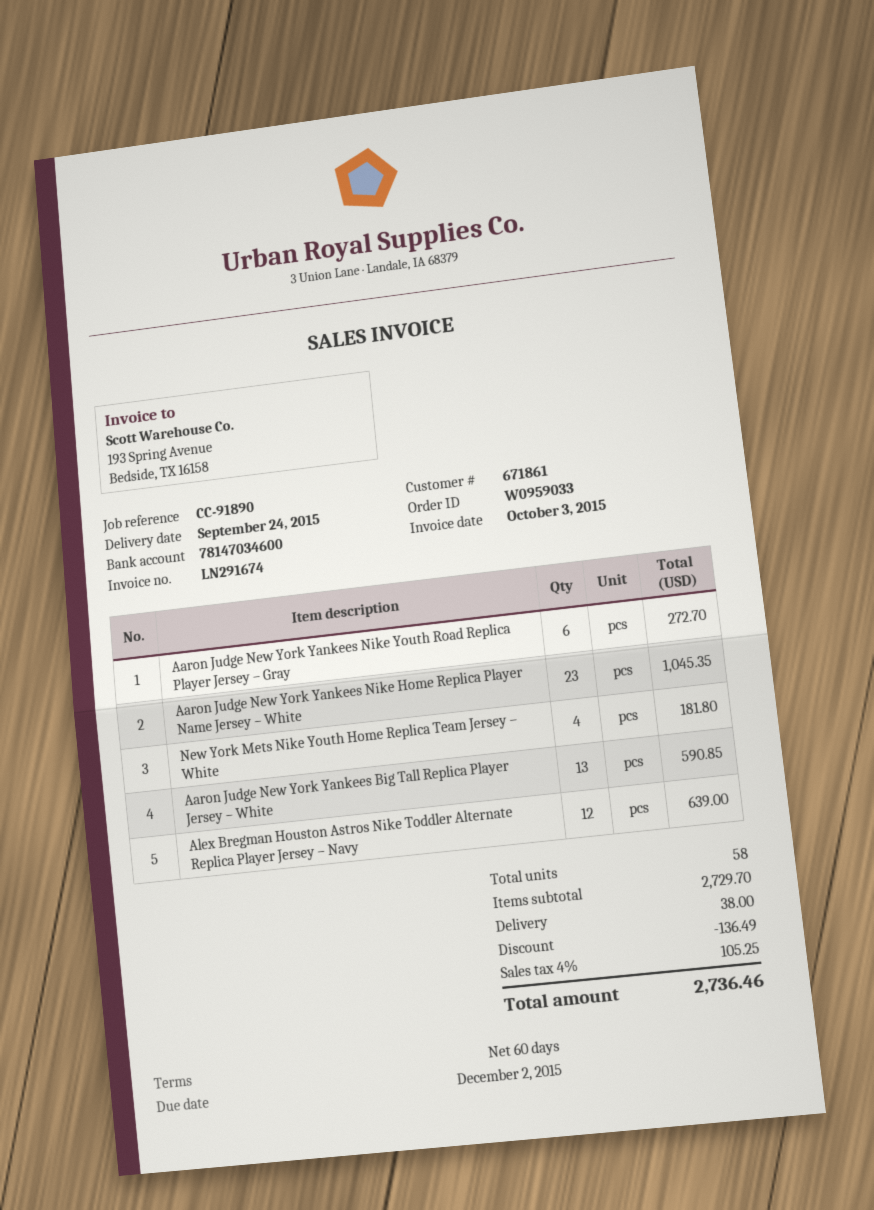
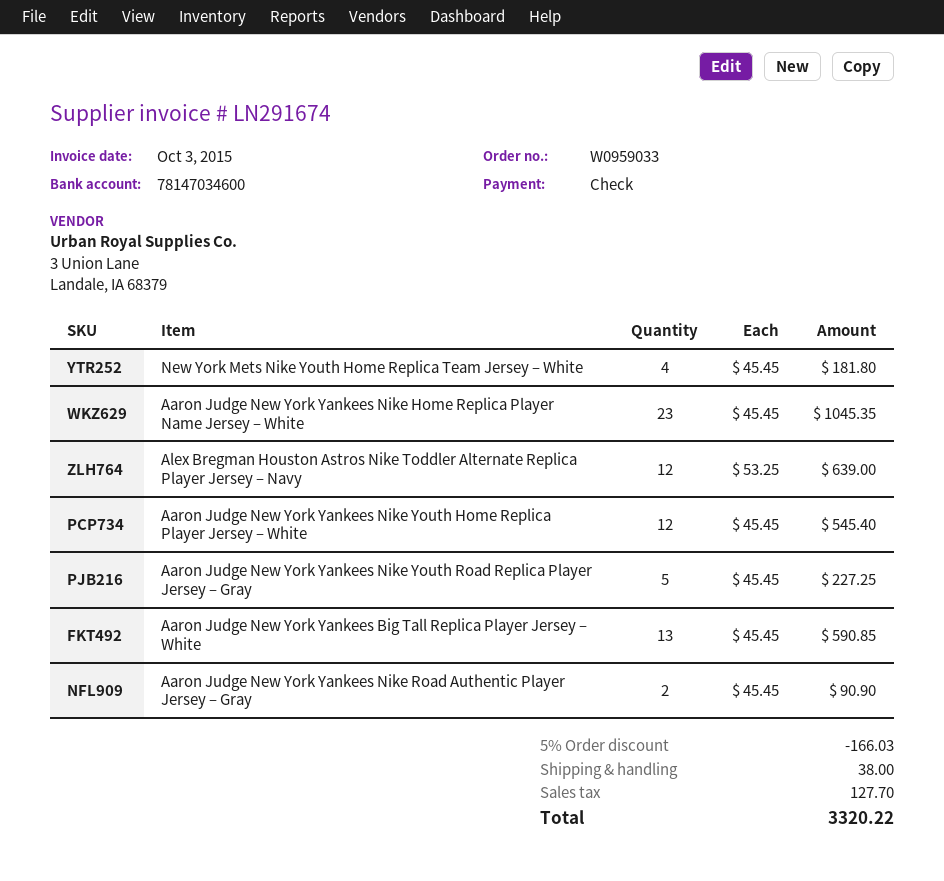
Aaron Judge New York Yankees Nike Youth Road Replica Player Jersey – Gray: 6 for 272.70 -> 5 for 227.25
Aaron Judge New York Yankees Nike Youth Home Replica Player Jersey – White: none -> 12 for 545.40
Aaron Judge New York Yankees Nike Road Authentic Player Jersey – Gray: none -> 2 for 90.90
discount: 136.49 -> 166.03
tax: 105.25 -> 127.70
total: 2736.46 -> 3320.22

